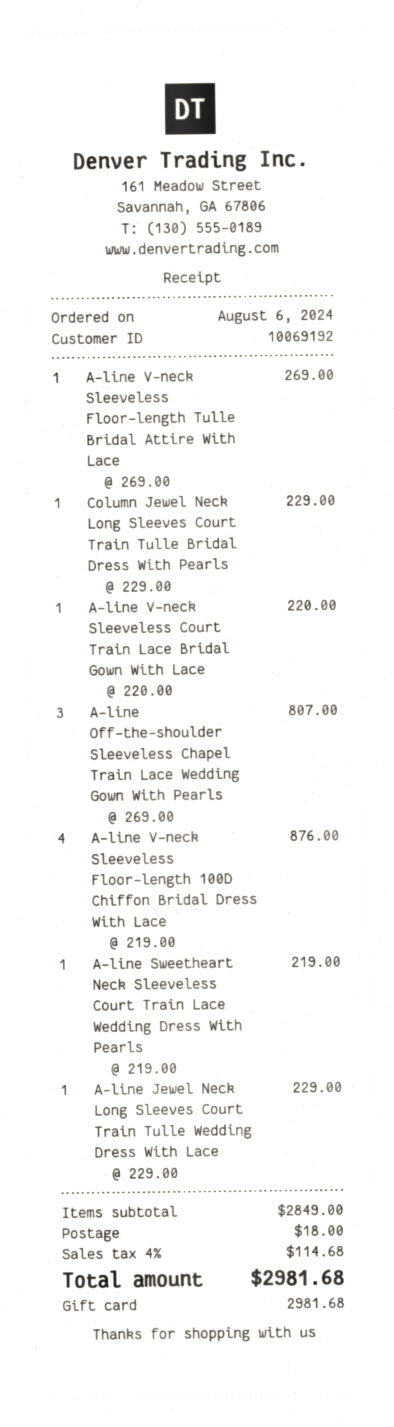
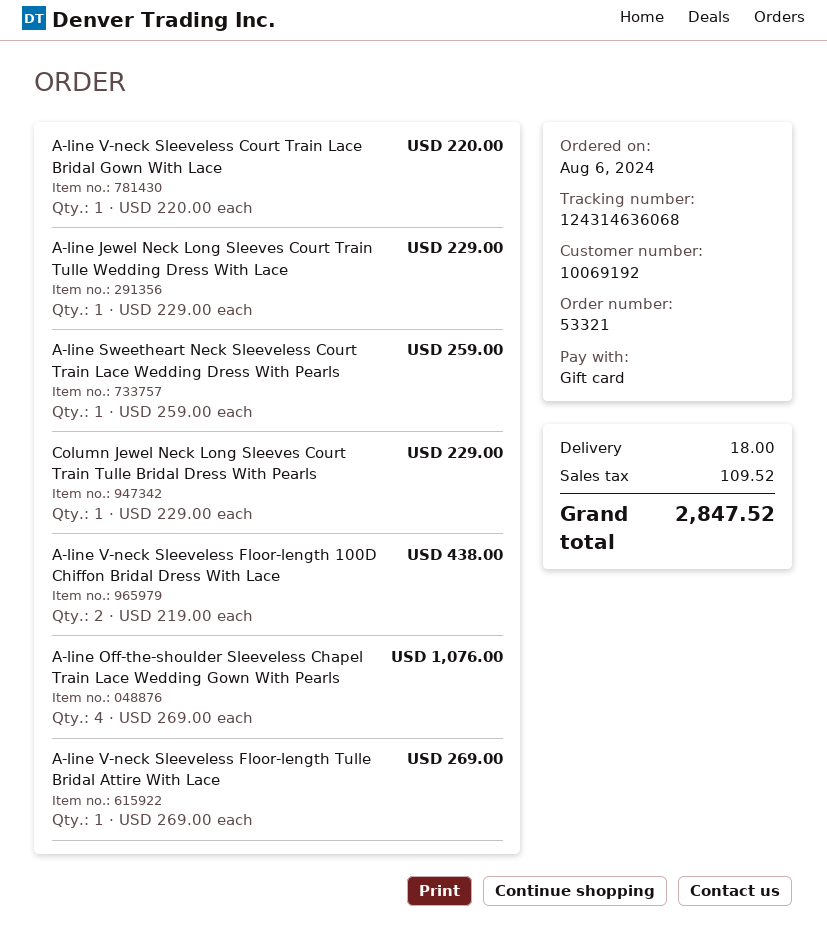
A-line Off-the-shoulder Sleeveless Chapel Train Lace Wedding Gown With Pearls: 3 x 269.00 = 807.00 -> 4 x 269.00 = 1076.00
A-line V-neck Sleeveless Floor-length 100D Chiffon Bridal Dress With Lace: 4 x 219.00 = 876.00 -> 2 x 219.00 = 438.00
A-line Sweetheart Neck Sleeveless Court Train Lace Wedding Dress With Pearls: 1 x 219.00 = 219.00 -> 1 x 259.00 = 259.00
tax: 114.68 -> 109.52
total: 2981.68 -> 2847.52

